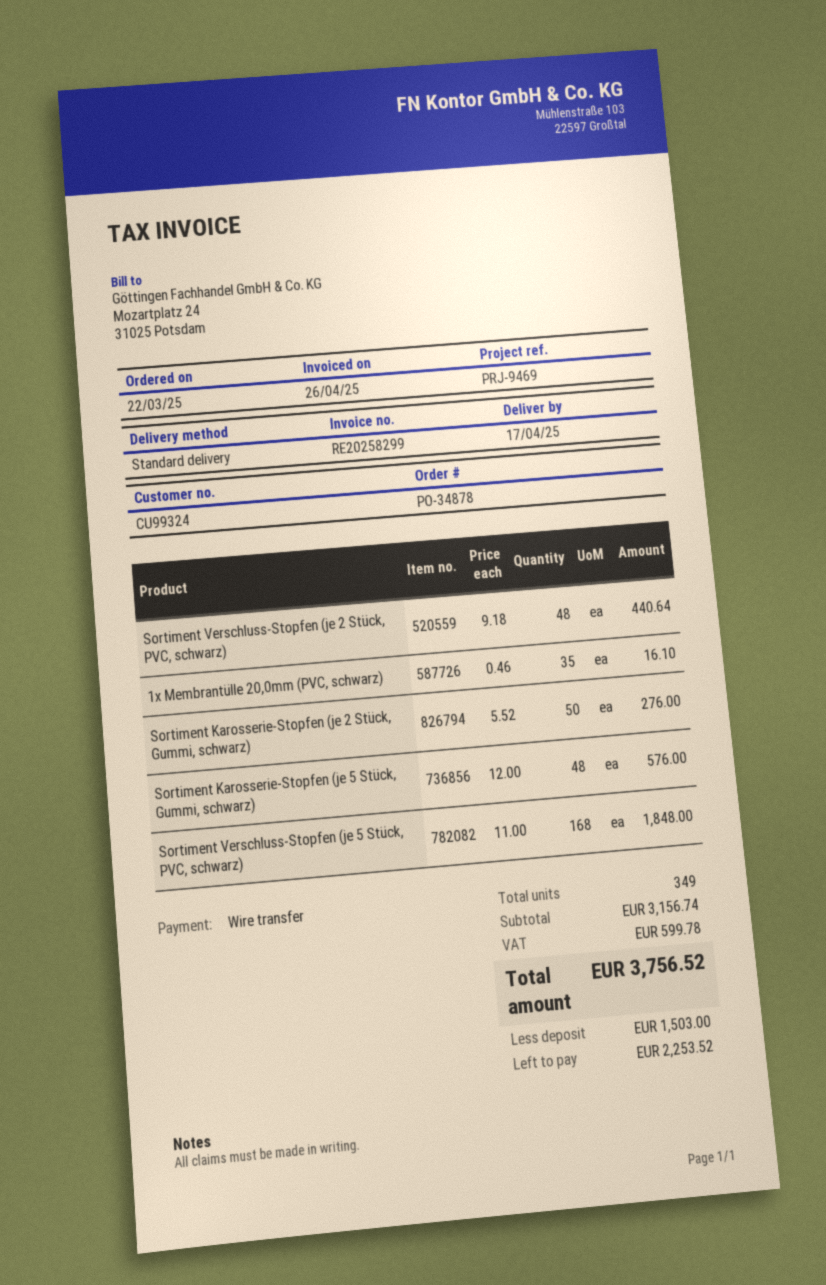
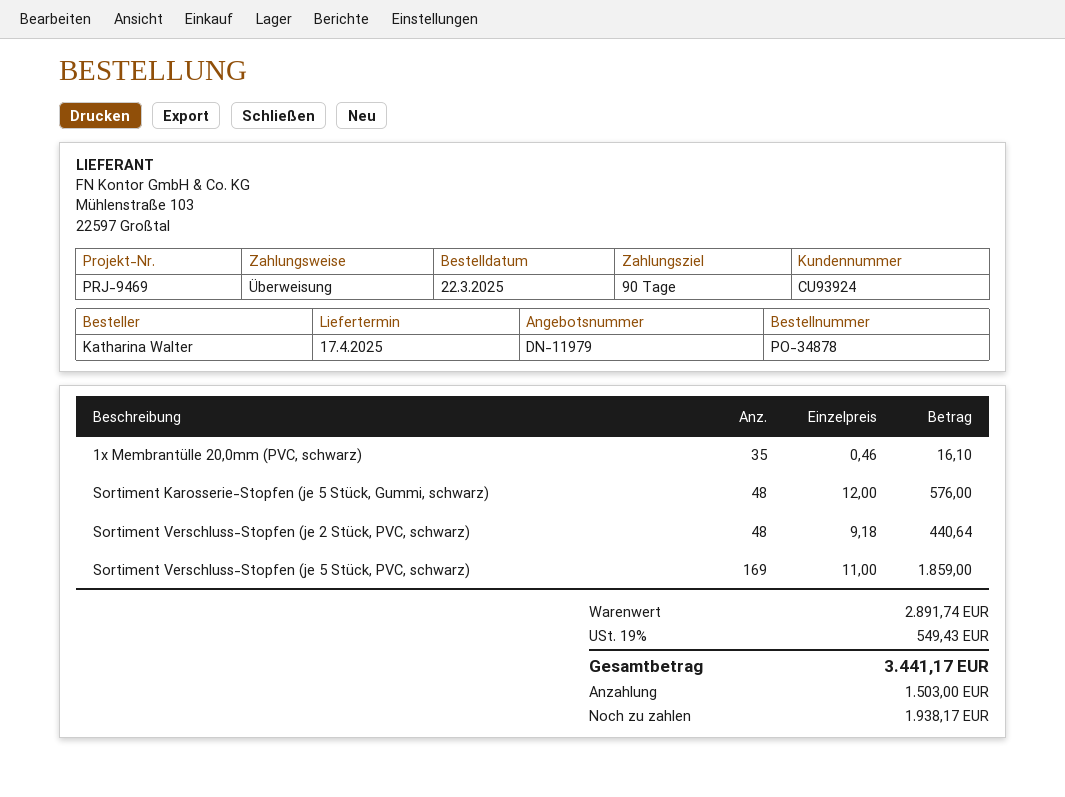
customer number: CU99324 -> CU93924
Sortiment Karosserie-Stopfen (je 2 Stück, Gummi, schwarz): 50 x 5.52 = 276.00 -> none
Sortiment Verschluss-Stopfen (je 5 Stück, PVC, schwarz): 168 x 11.00 = 1848.00 -> 169 x 11.00 = 1859.00
subtotal: 3156.74 -> 2891.74
tax: 599.78 -> 549.43
total: 3756.52 -> 3441.17
balance: 2253.52 -> 1938.17

